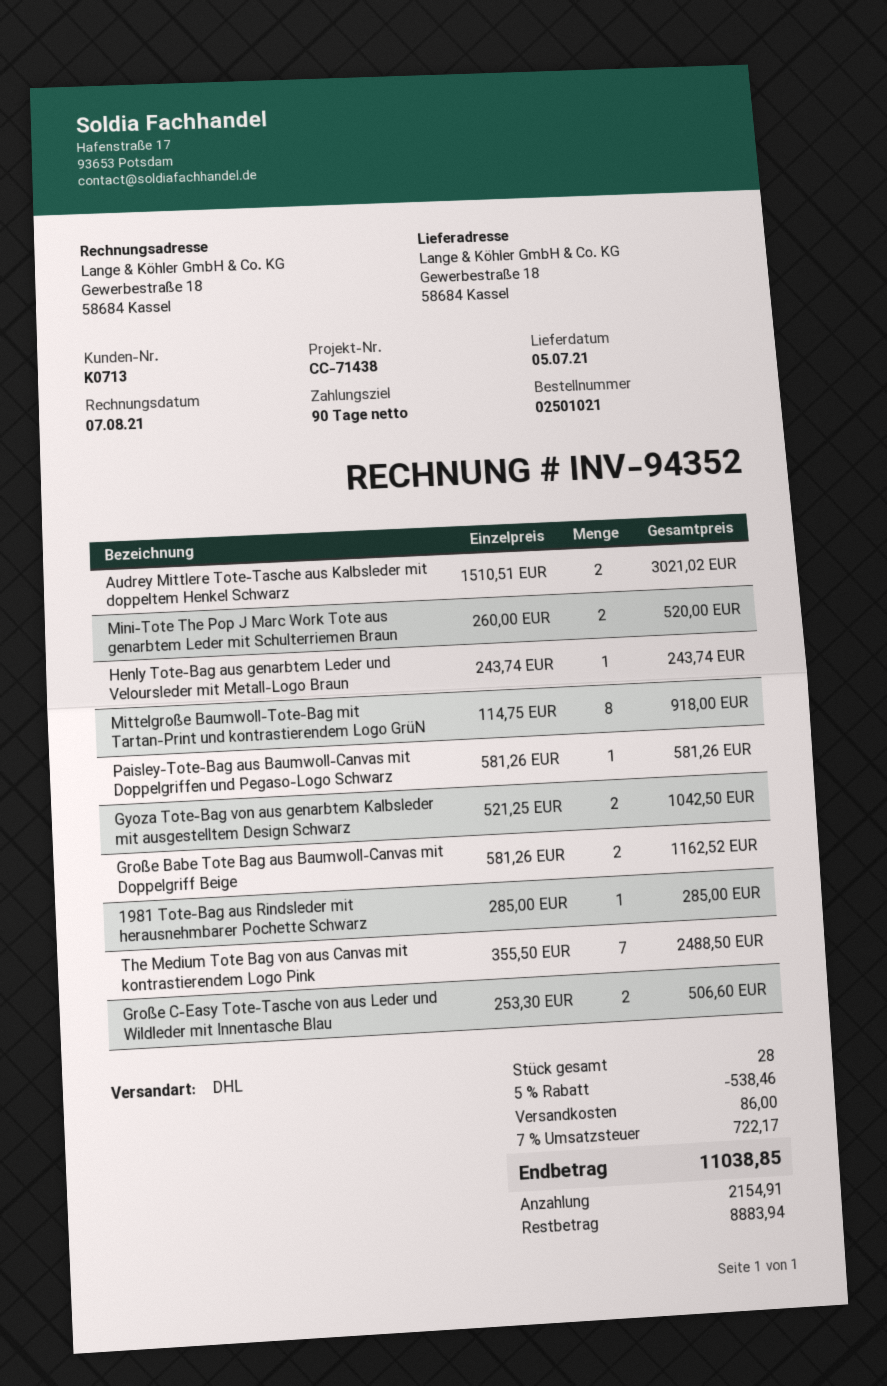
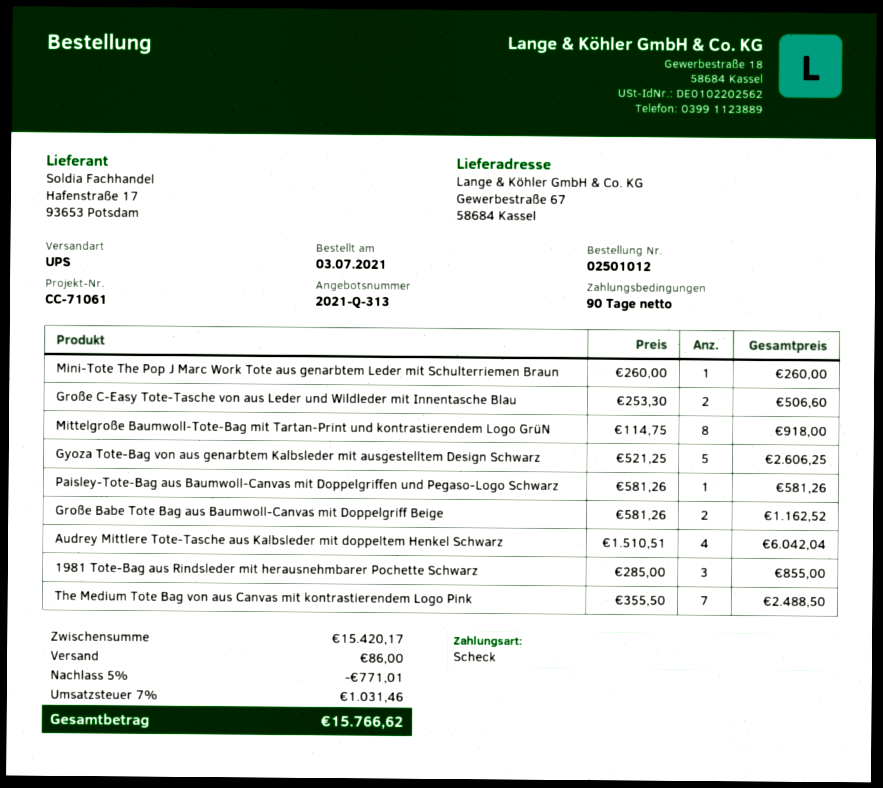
order number: 02501021 -> 02501012
reference: CC-71438 -> CC-71061
shipping method: DHL -> UPS
ship to: Gewerbestraße 18, 58684 Kassel -> Gewerbestraße 67, 58684 Kassel
Audrey Mittlere Tote-Tasche aus Kalbsleder mit doppeltem Henkel Schwarz: 2 x 1510.51 = 3021.02 -> 4 x 1510.51 = 6042.04
Mini-Tote The Pop J Marc Work Tote aus genarbtem Leder mit Schulterriemen Braun: 2 x 260.00 = 520.00 -> 1 x 260.00 = 260.00
Henly Tote-Bag aus genarbtem Leder und Veloursleder mit Metall-Logo Braun: 1 x 243.74 = 243.74 -> none
Gyoza Tote-Bag von aus genarbtem Kalbsleder mit ausgestelltem Design Schwarz: 2 x 521.25 = 1042.50 -> 5 x 521.25 = 2606.25
1981 Tote-Bag aus Rindsleder mit herausnehmbarer Pochette Schwarz: 1 x 285.00 = 285.00 -> 3 x 285.00 = 855.00
discount: 5% = 538.46 -> 5% = 771.01
tax: 7% = 722.17 -> 7% = 1031.46
total: 11038.85 -> 15766.62

